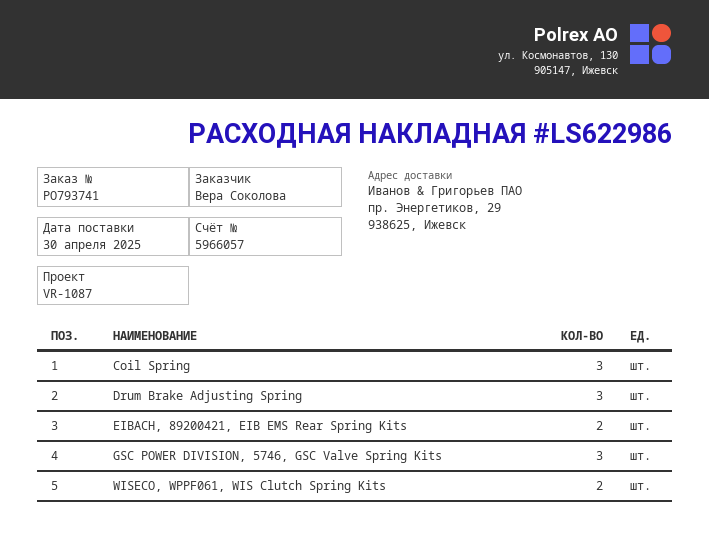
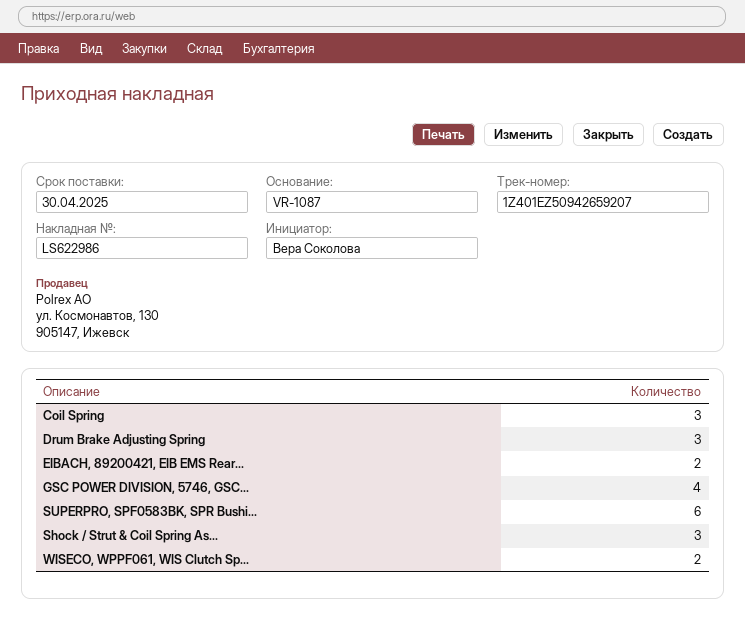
GSC POWER DIVISION, 5746, GSC Valve Spring Kits: 3 -> 4
SUPERPRO, SPF0583BK, SPR Bushi...: none -> 6
Shock / Strut & Coil Spring As...: none -> 3

